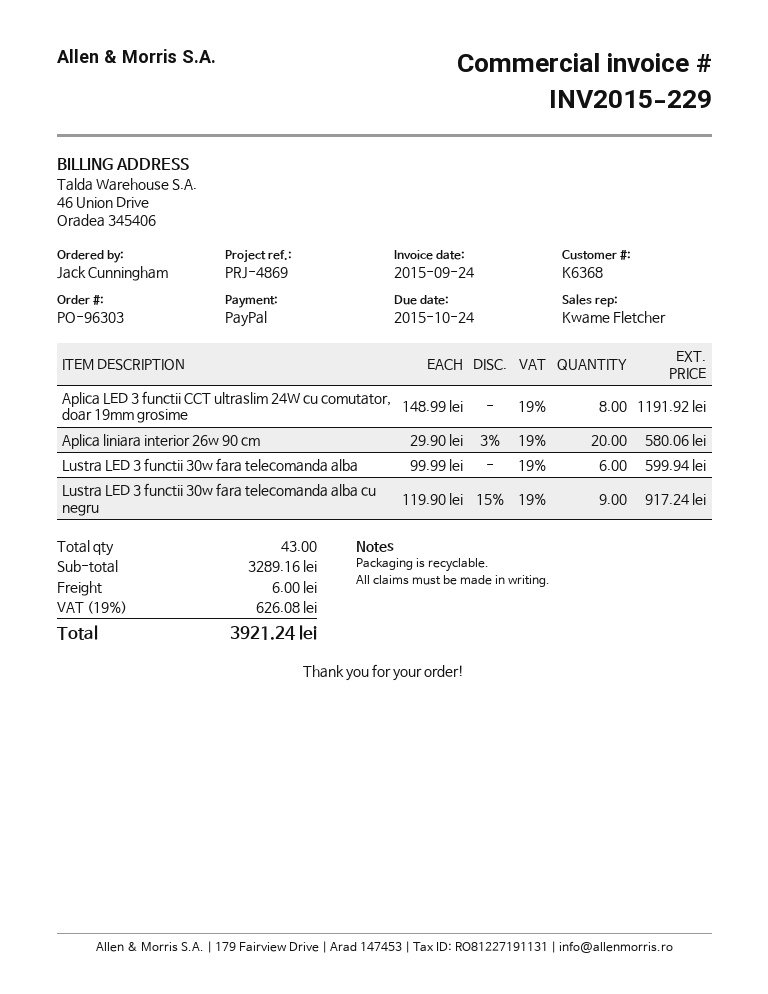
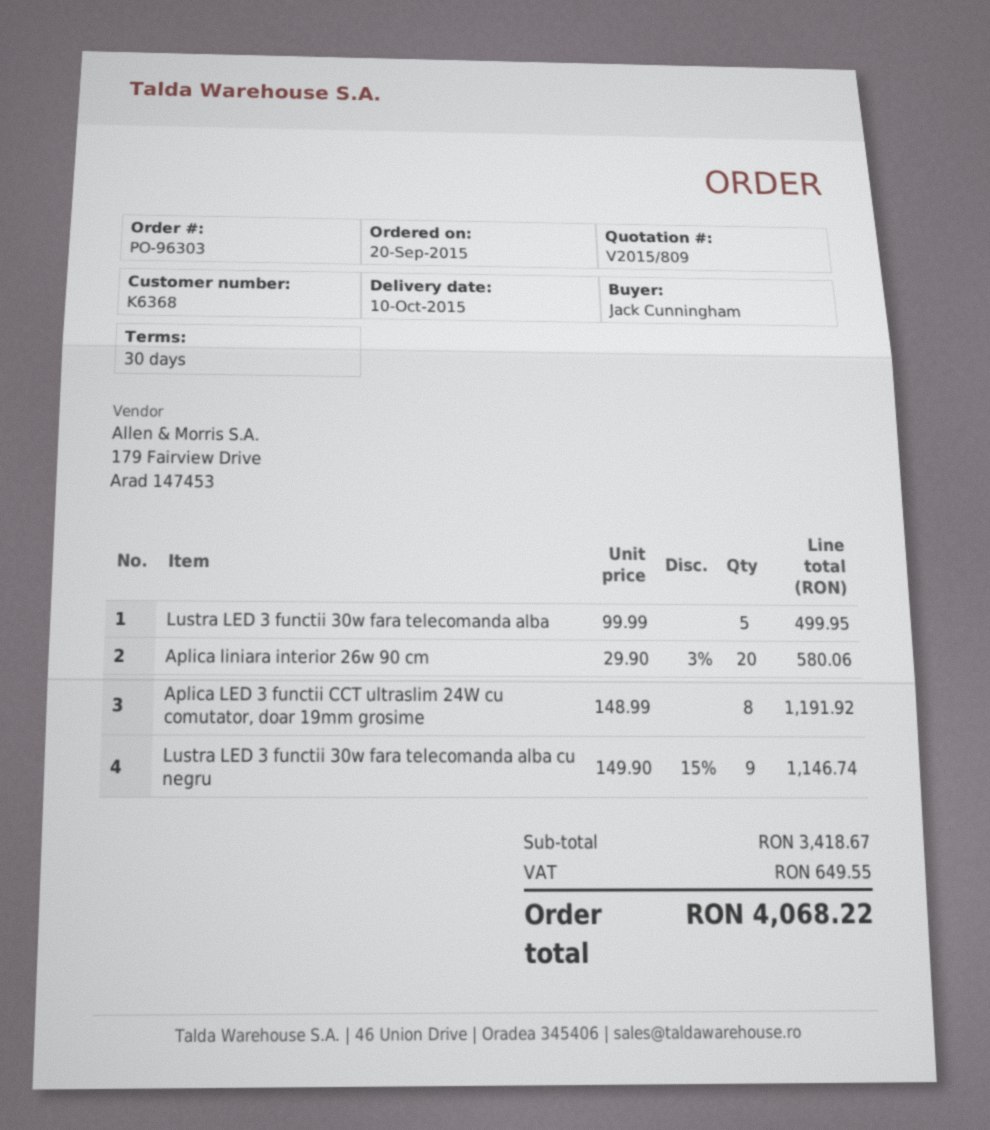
Lustra LED 3 functii 30w fara telecomanda alba: 6 x 99.99 = 599.94 -> 5 x 99.99 = 499.95
Lustra LED 3 functii 30w fara telecomanda alba cu negru: 9 x 119.90 - 15% = 917.24 -> 9 x 149.90 - 15% = 1146.74
subtotal: 3289.16 -> 3418.67
shipping: 6.00 -> none
tax: 626.08 -> 649.55
total: 3921.24 -> 4068.22

